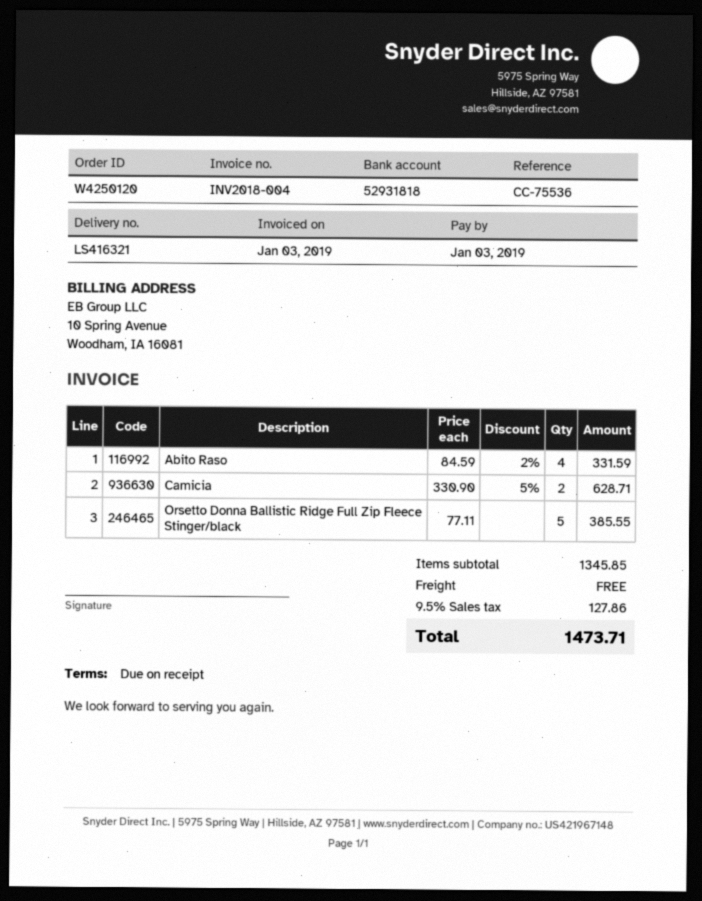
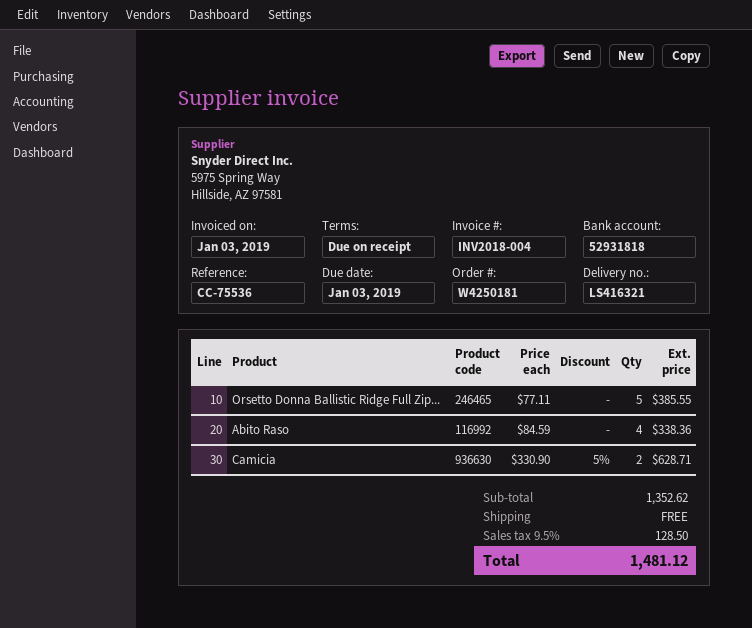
order number: W4250120 -> W4250181
Abito Raso: 4 x 84.59 - 2% = 331.59 -> 4 x 84.59 = 338.36
subtotal: 1345.85 -> 1352.62
tax: 9.5% = 127.86 -> 9.5% = 128.50
total: 1473.71 -> 1481.12

